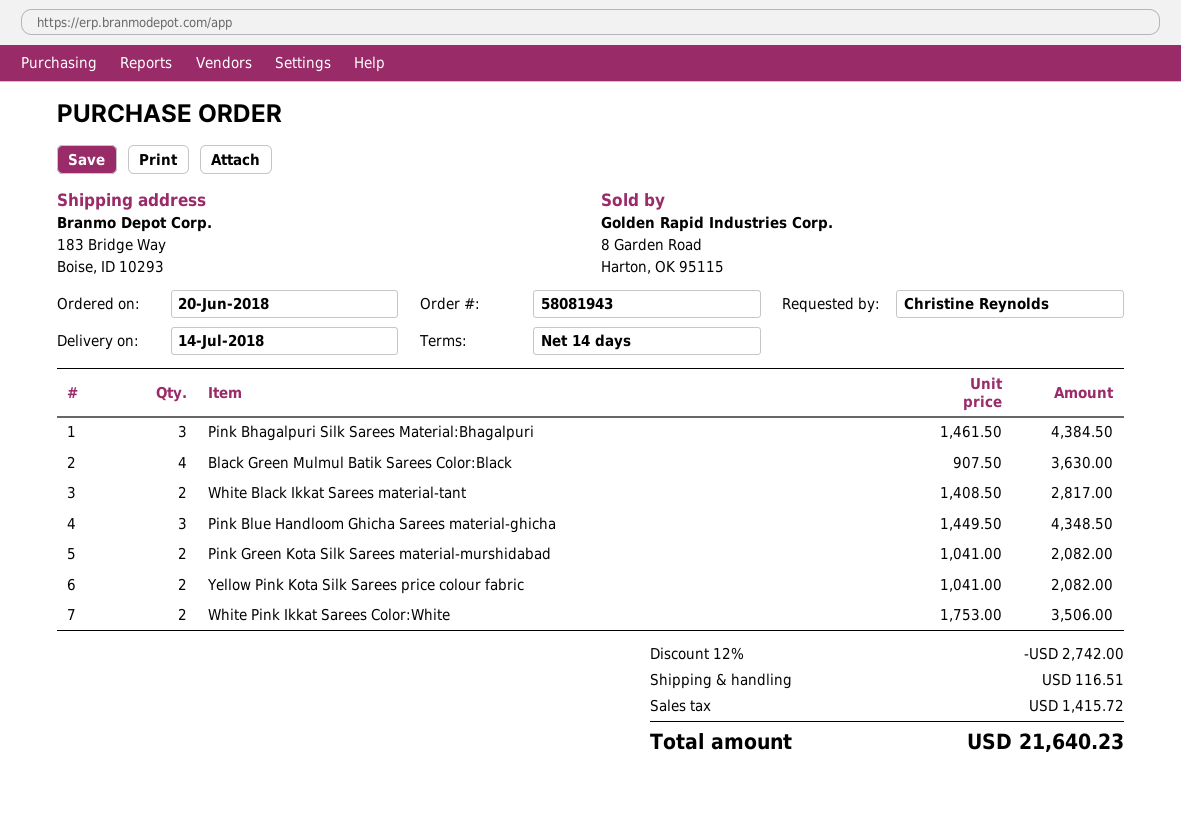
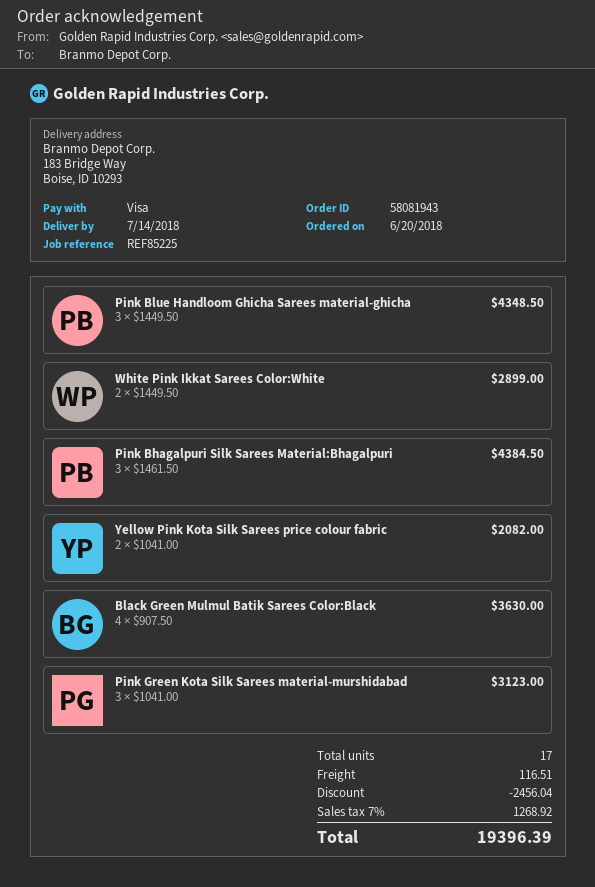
White Black Ikkat Sarees material-tant: 2 x 1408.50 = 2817.00 -> none
Pink Green Kota Silk Sarees material-murshidabad: 2 x 1041.00 = 2082.00 -> 3 x 1041.00 = 3123.00
White Pink Ikkat Sarees Color:White: 2 x 1753.00 = 3506.00 -> 2 x 1449.50 = 2899.00
discount: 2742.00 -> 2456.04
tax: 1415.72 -> 1268.92
total: 21640.23 -> 19396.39

